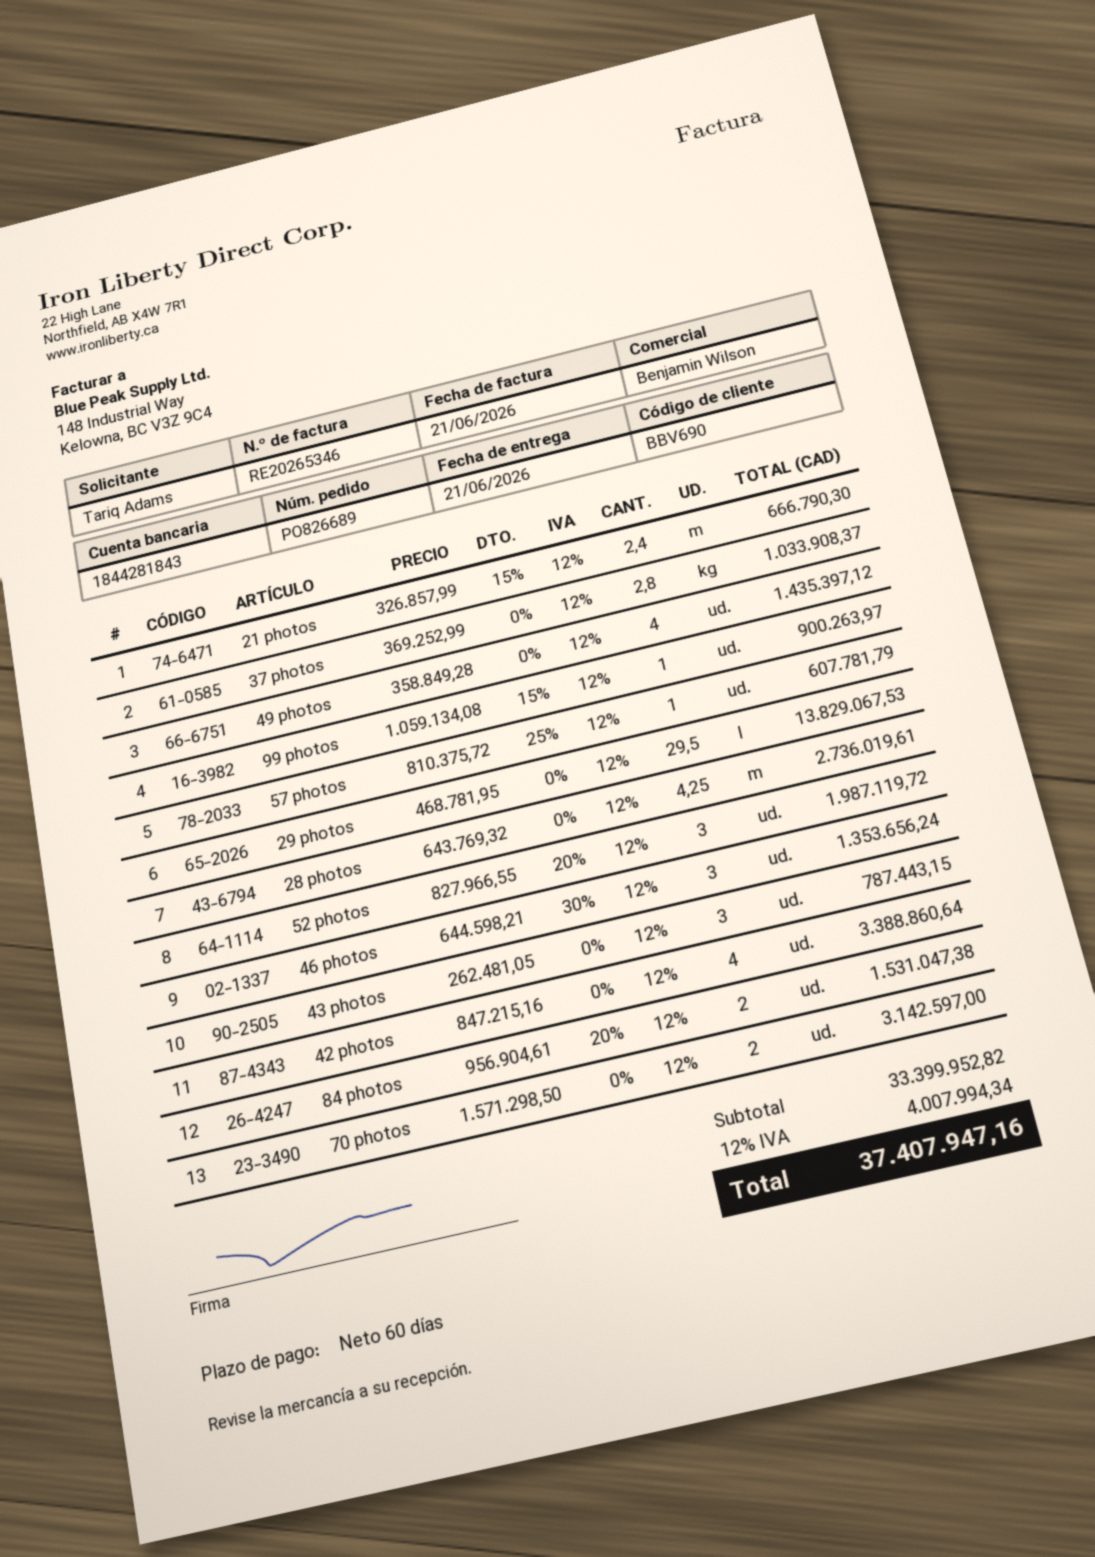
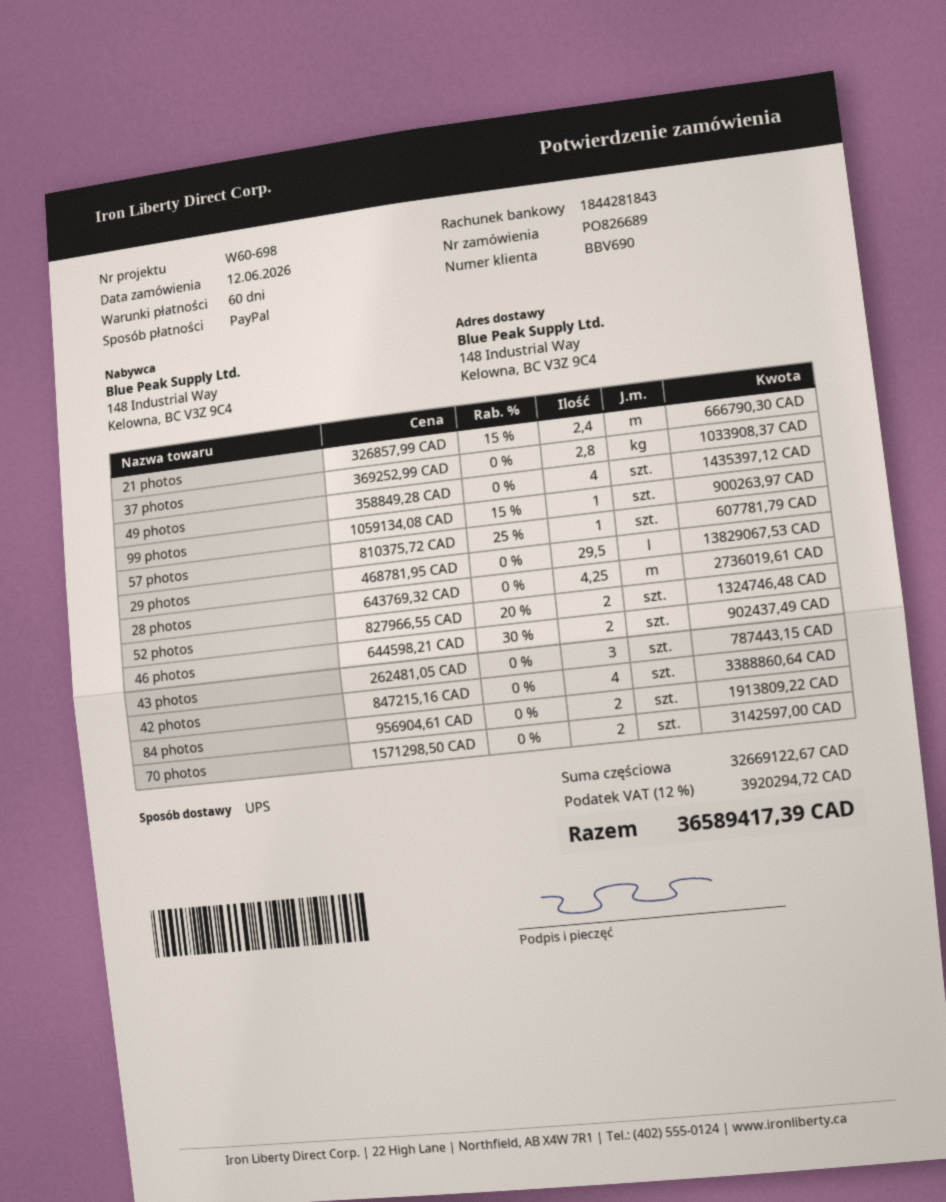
52 photos: 3 x 827966.55 - 20% = 1987119.72 -> 2 x 827966.55 - 20% = 1324746.48
46 photos: 3 x 644598.21 - 30% = 1353656.24 -> 2 x 644598.21 - 30% = 902437.49
84 photos: 2 x 956904.61 - 20% = 1531047.38 -> 2 x 956904.61 = 1913809.22
subtotal: 33399952.82 -> 32669122.67
tax: 12% = 4007994.34 -> 12% = 3920294.72
total: 37407947.16 -> 36589417.39

